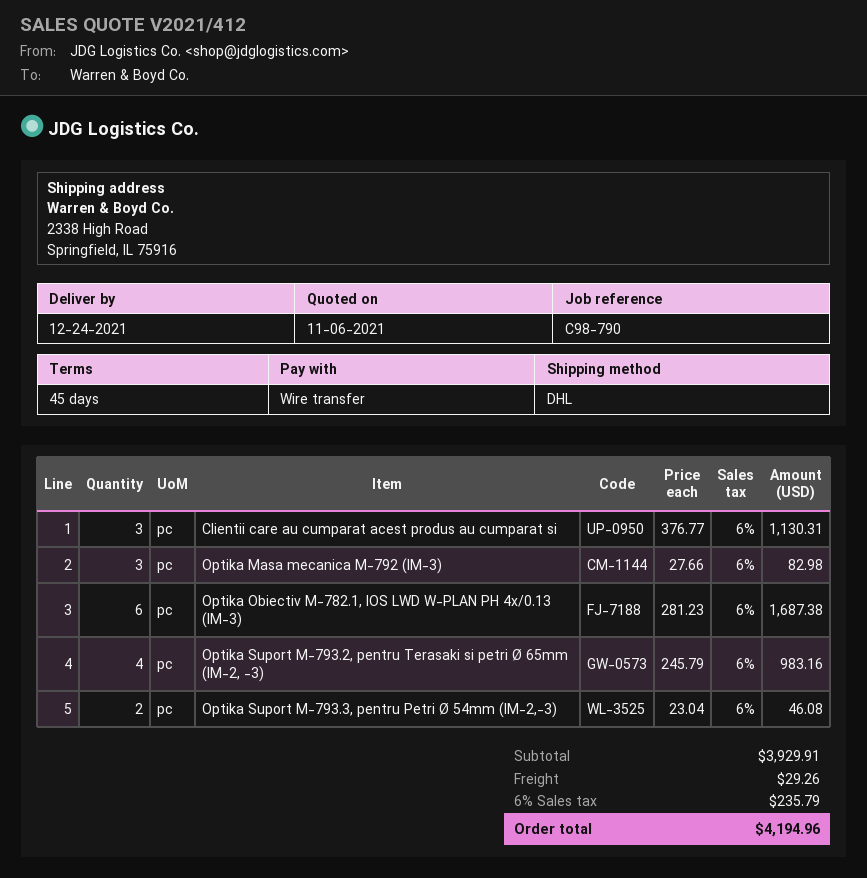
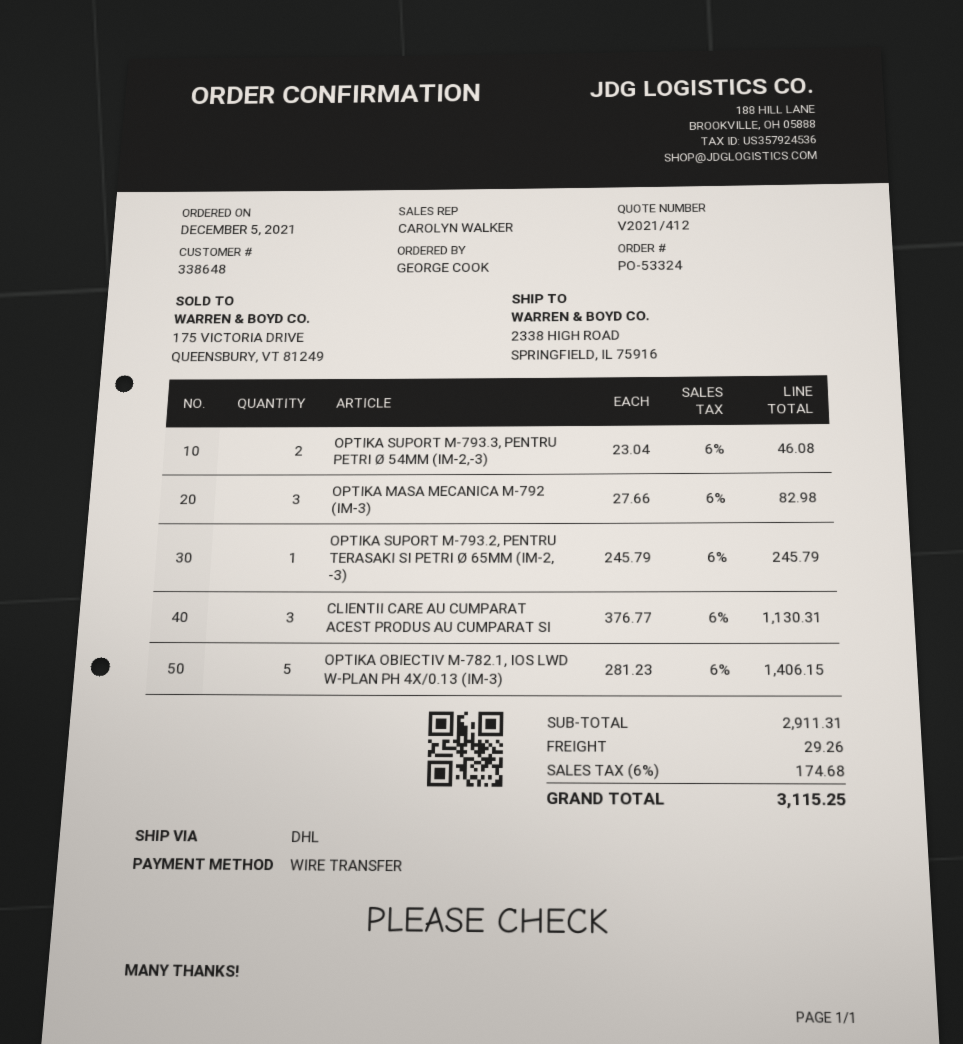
Optika Obiectiv M-782.1, IOS LWD W-PLAN PH 4x/0.13 (IM-3): 6 x 281.23 = 1687.38 -> 5 x 281.23 = 1406.15
Optika Suport M-793.2, pentru Terasaki si petri Ø 65mm (IM-2, -3): 4 x 245.79 = 983.16 -> 1 x 245.79 = 245.79
subtotal: 3929.91 -> 2911.31
tax: 6% = 235.79 -> 6% = 174.68
total: 4194.96 -> 3115.25

